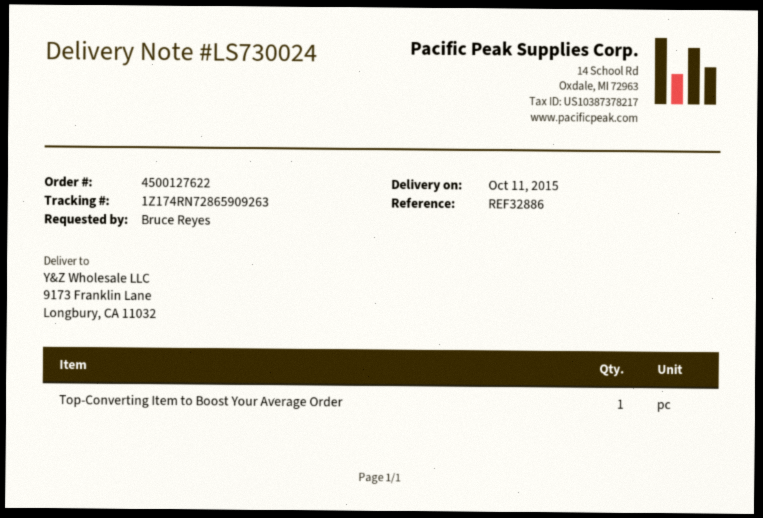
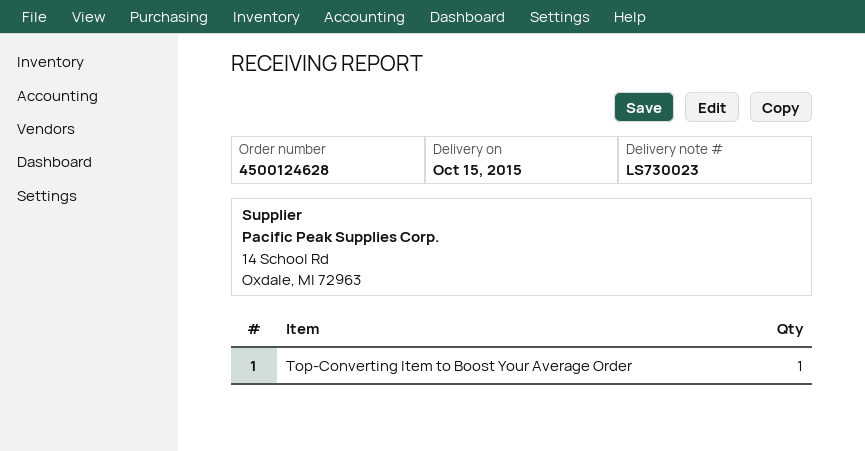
order number: 4500127622 -> 4500124628
delivery note number: LS730024 -> LS730023
delivery date: 2015-10-11 -> 2015-10-15

